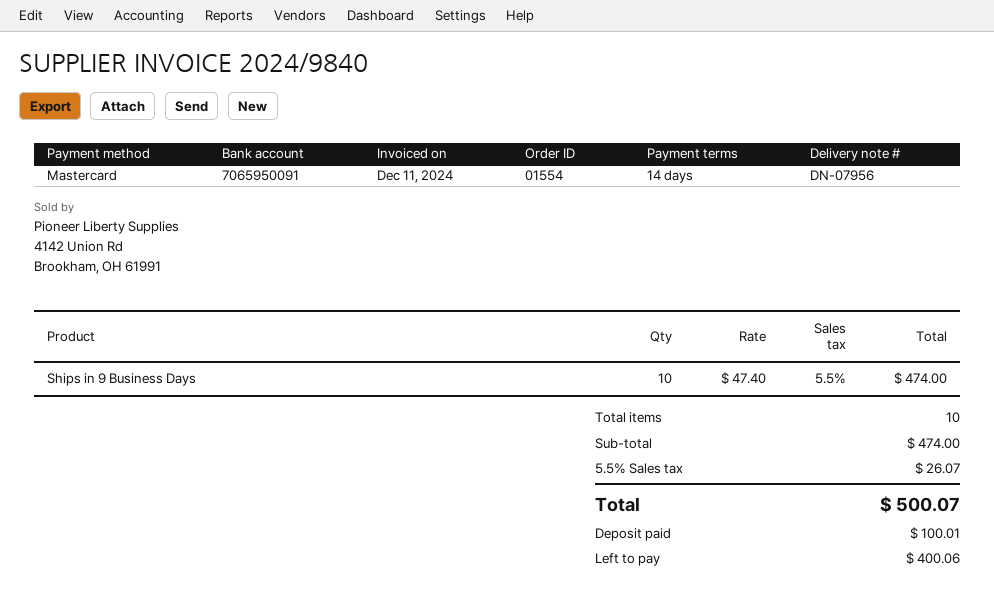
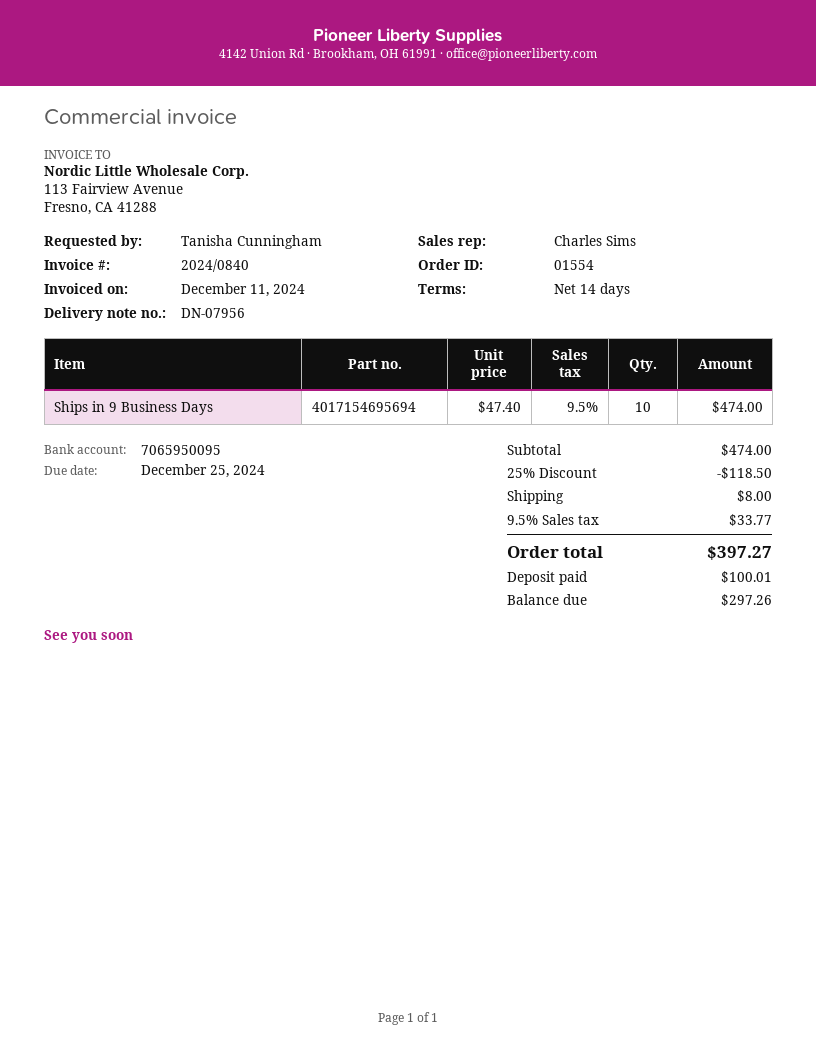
invoice number: 2024/9840 -> 2024/0840
bank account: 7065950091 -> 7065950095
discount: none -> 25% = 118.50
shipping: none -> 8.00
tax: 5.5% = 26.07 -> 9.5% = 33.77
total: 500.07 -> 397.27
balance: 400.06 -> 297.26

